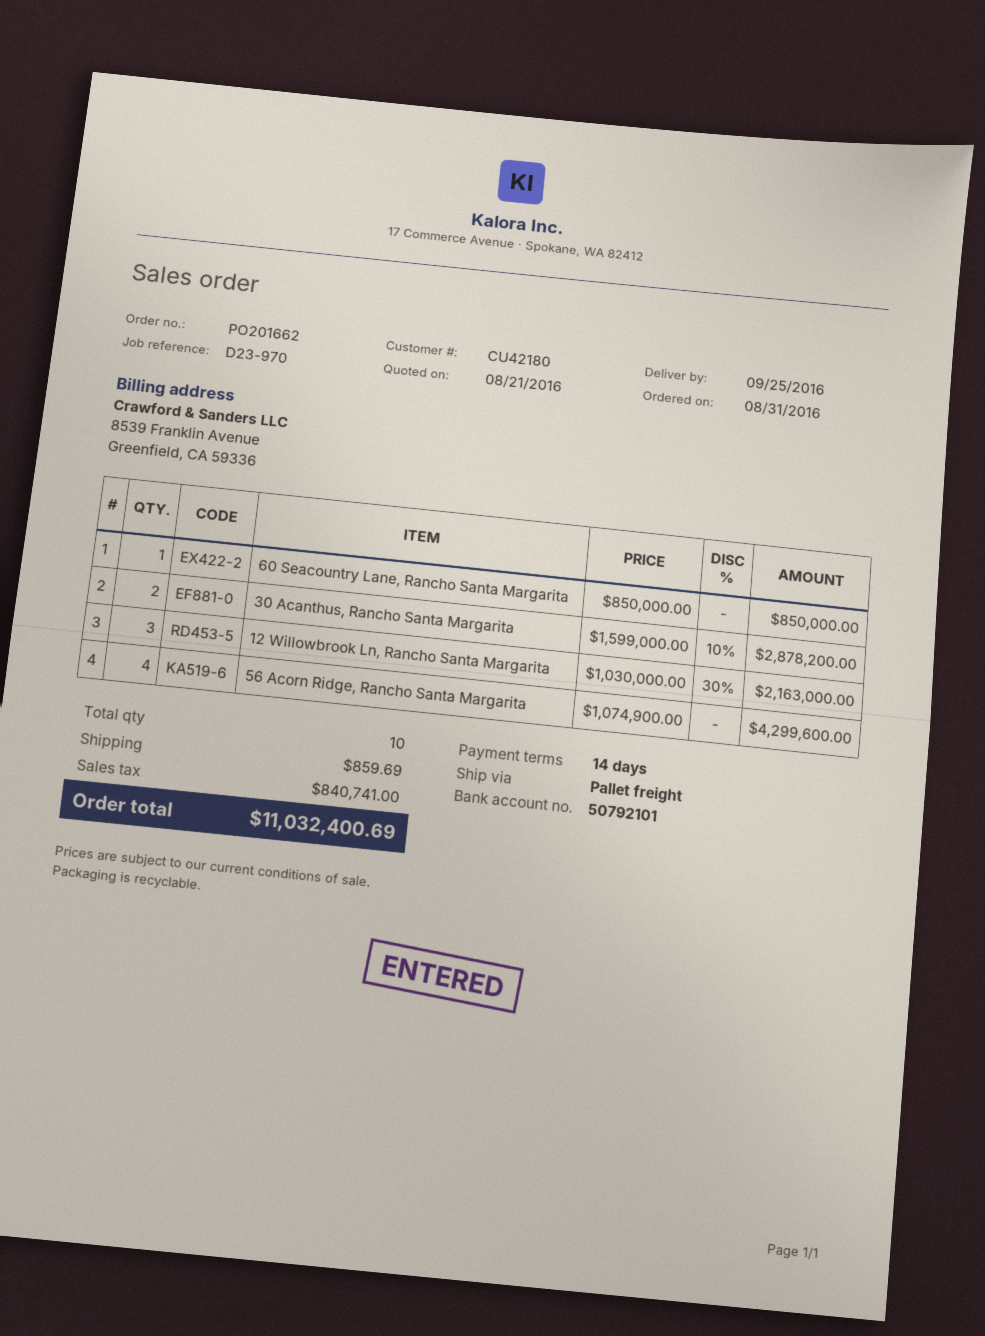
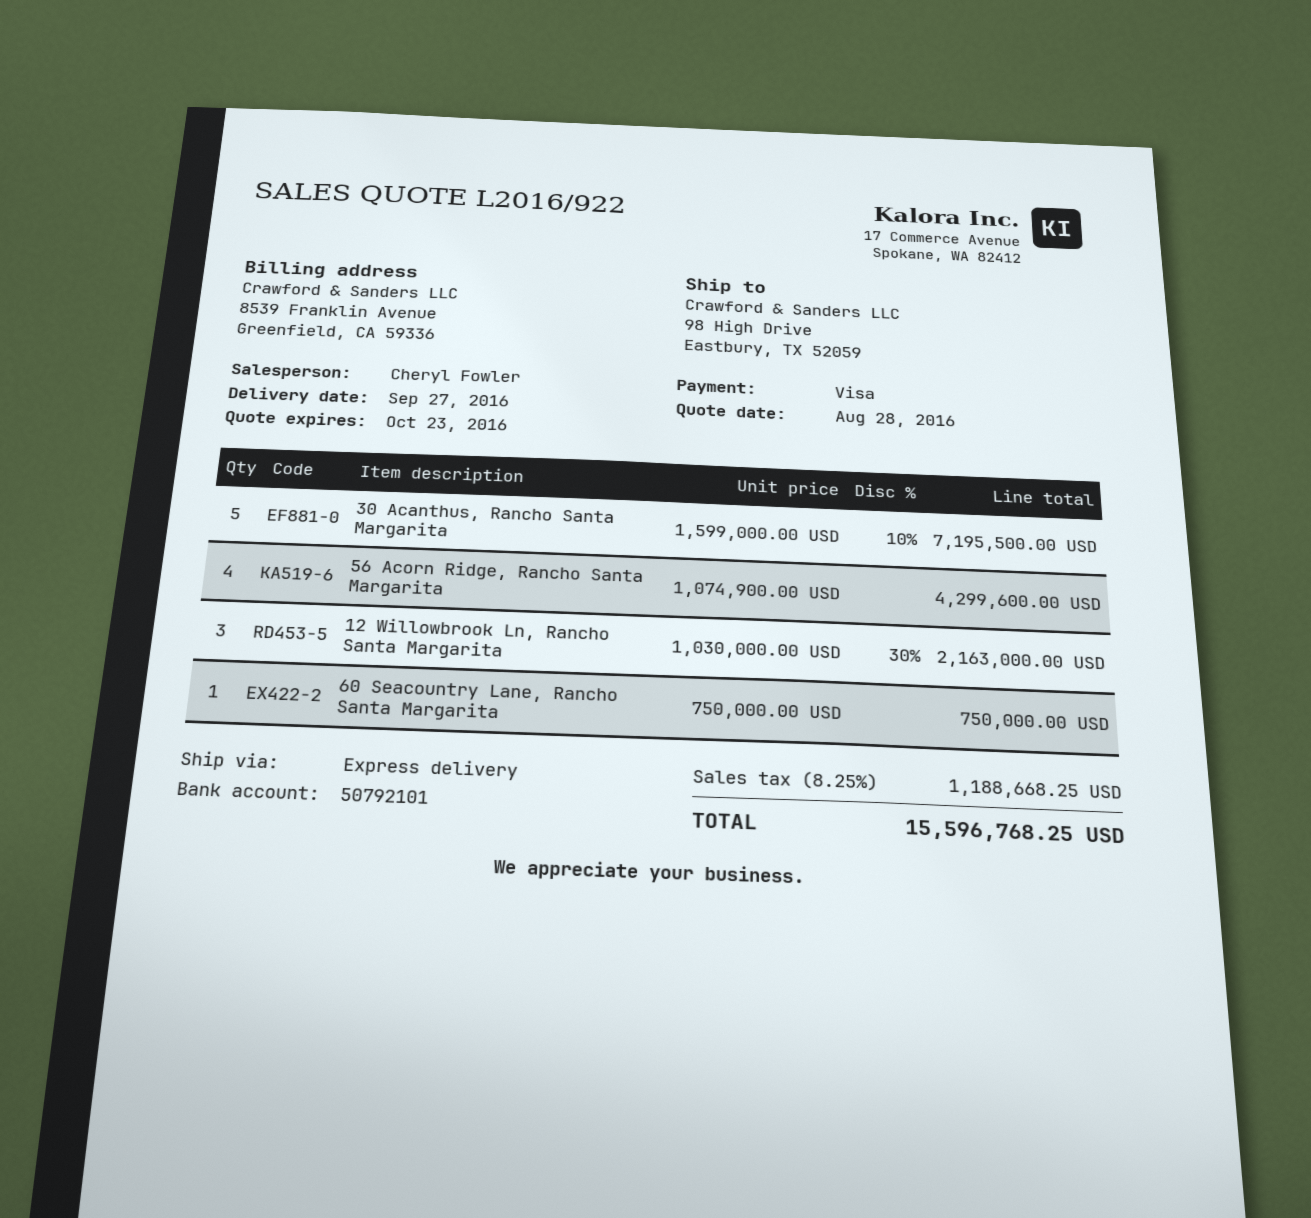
quote date: 2016-08-21 -> 2016-08-28
delivery date: 2016-09-25 -> 2016-09-27
shipping method: pallet freight -> express
60 Seacountry Lane, Rancho Santa Margarita: 1 x 850000.00 = 850000.00 -> 1 x 750000.00 = 750000.00
30 Acanthus, Rancho Santa Margarita: 2 x 1599000.00 - 10% = 2878200.00 -> 5 x 1599000.00 - 10% = 7195500.00
shipping: 859.69 -> none
tax: 840741.00 -> 1188668.25
total: 11032400.69 -> 15596768.25

